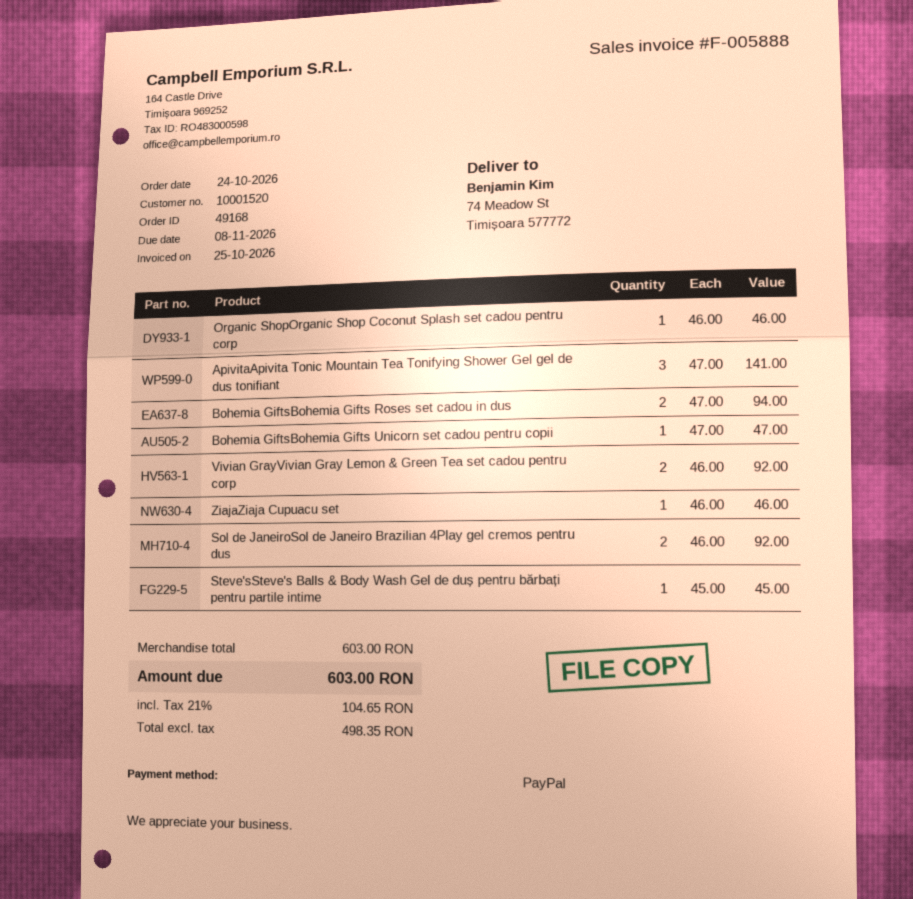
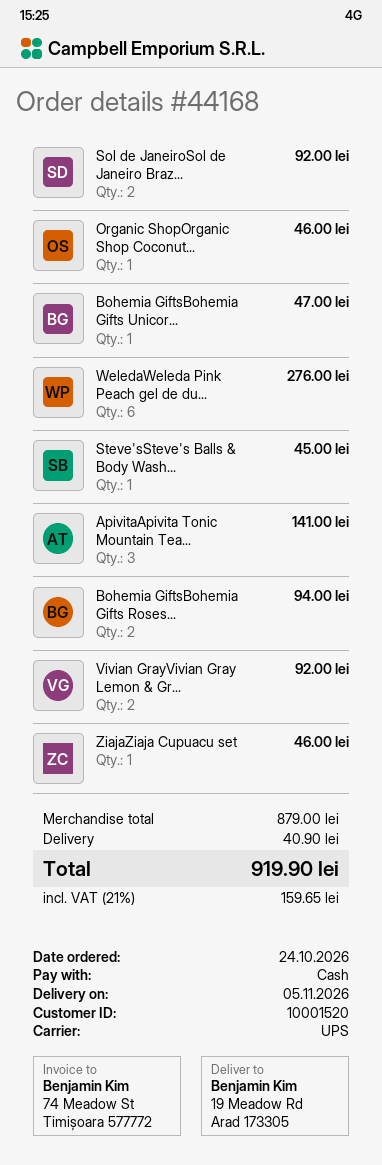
order number: 49168 -> 44168
payment method: PayPal -> cash
ship to: 74 Meadow St, Timișoara 577772 -> 19 Meadow Rd, Arad 173305
WeledaWeleda Pink Peach gel de du...: none -> 6 for 276.00
subtotal: 603.00 -> 879.00
shipping: none -> 40.90
tax: 21% = 104.65 -> 21% = 159.65
total: 603.00 -> 919.90

